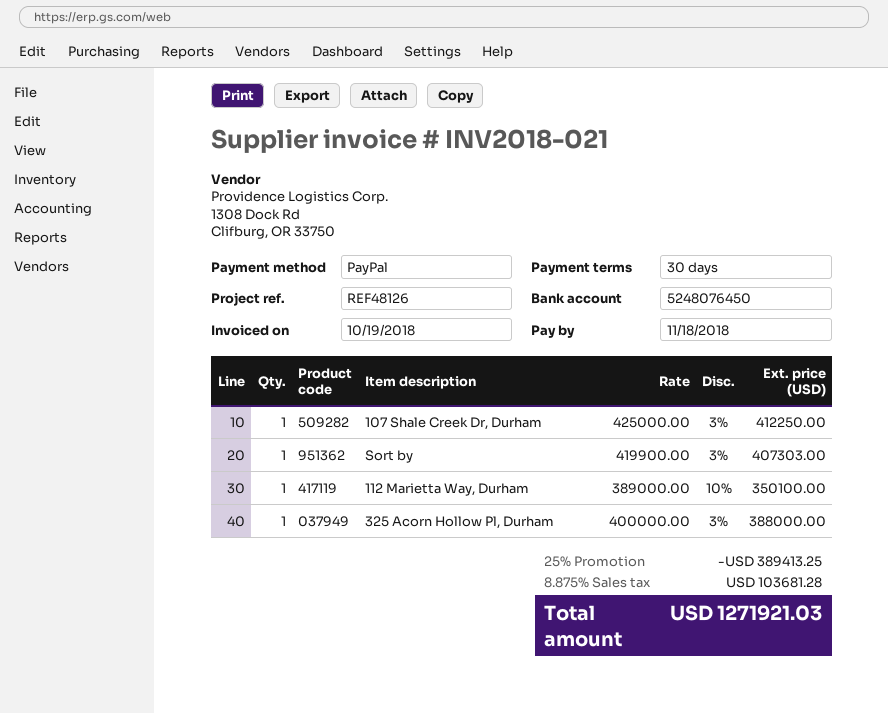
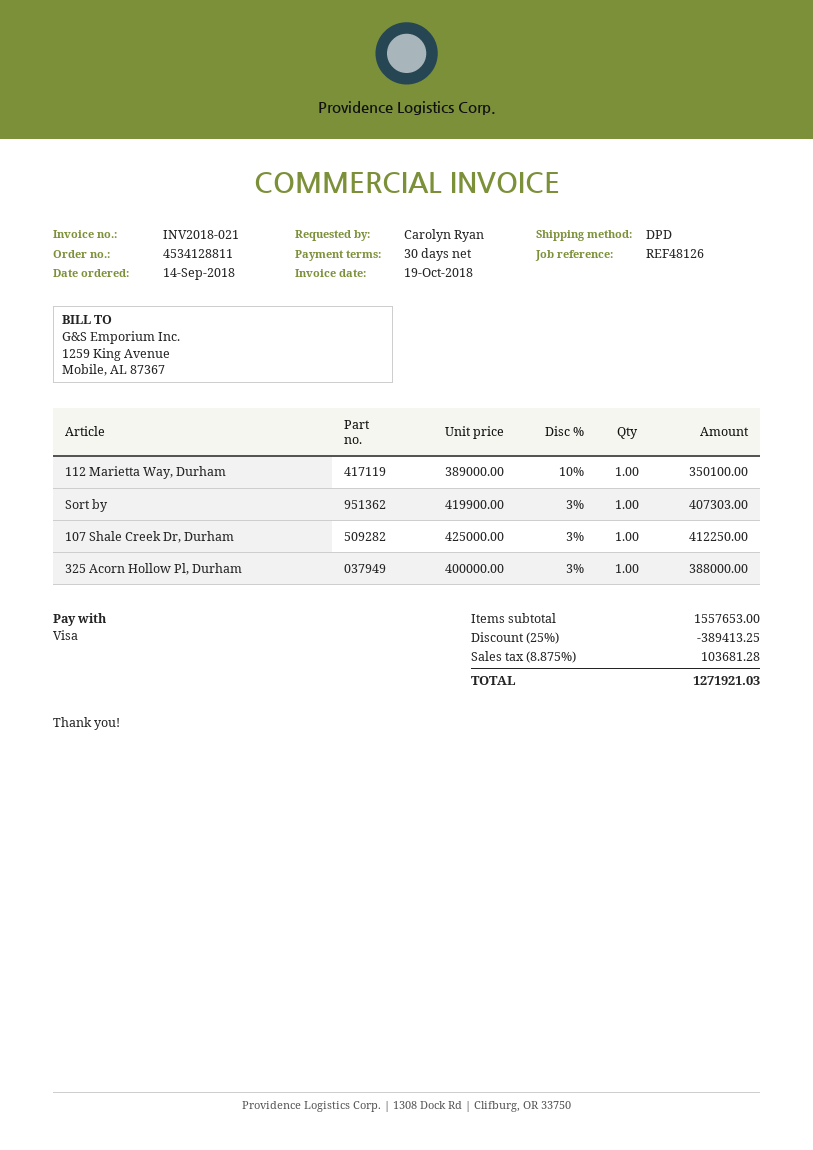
payment method: PayPal -> Visa

